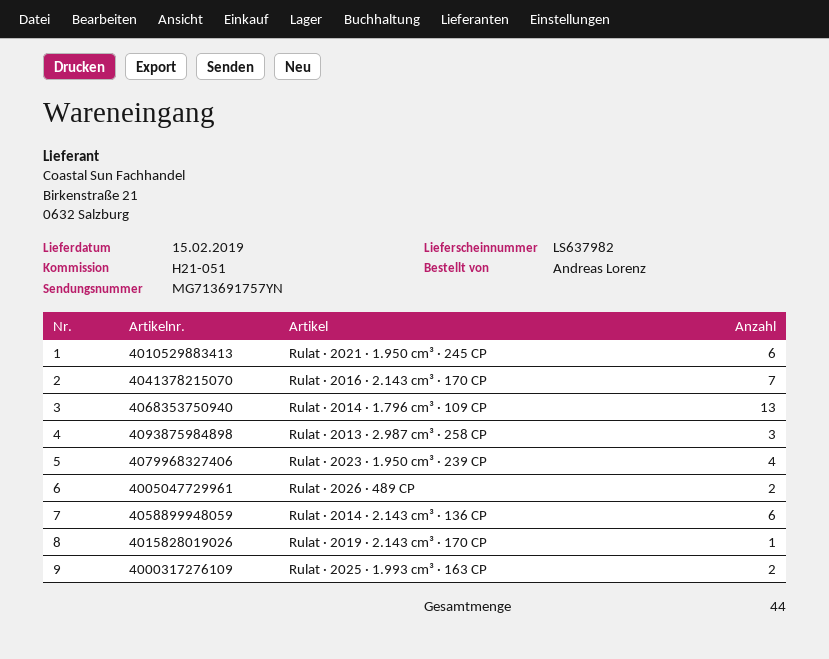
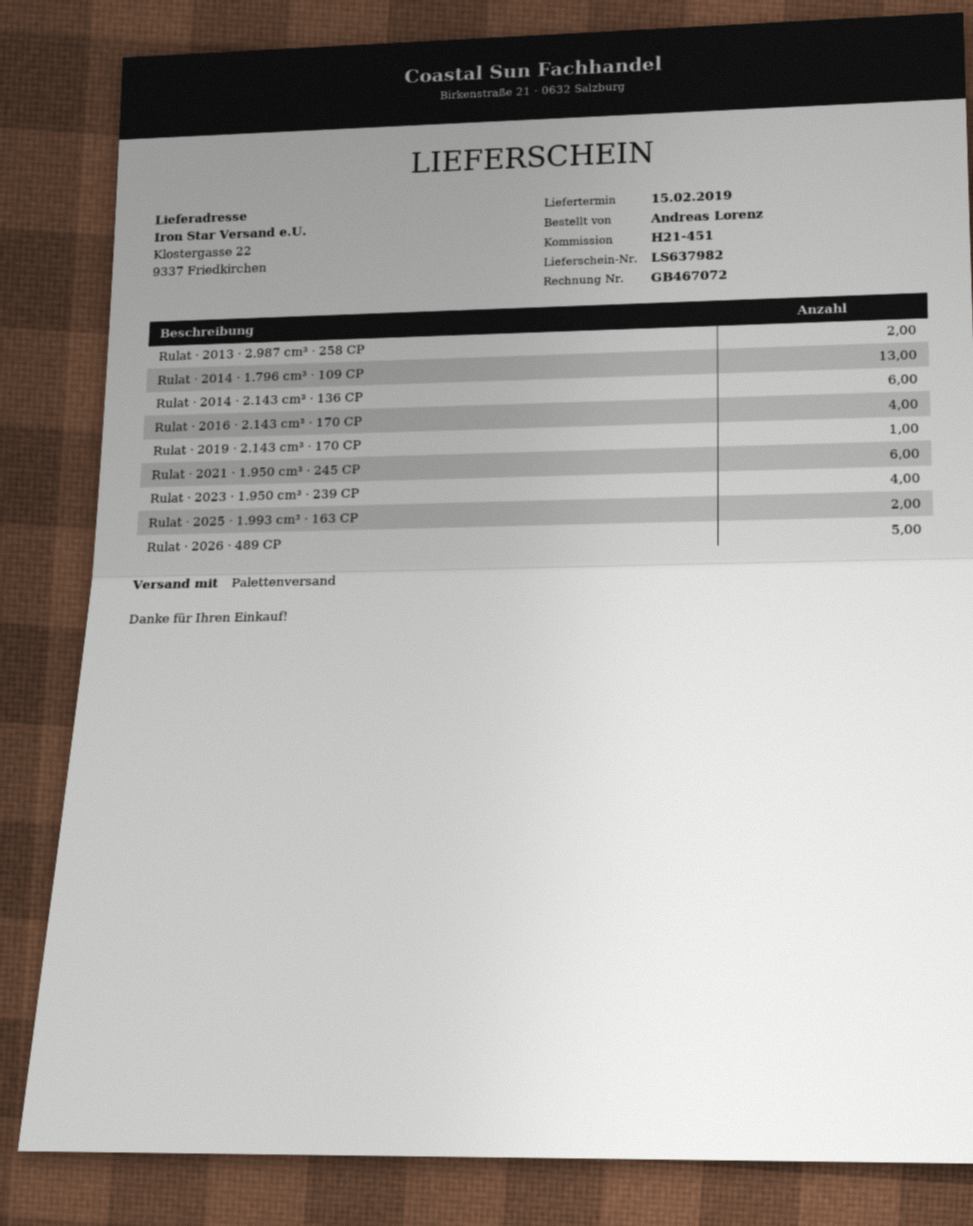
reference: H21-051 -> H21-451
Rulat · 2016 · 2.143 cm³ · 170 CP: 7 -> 4
Rulat · 2013 · 2.987 cm³ · 258 CP: 3 -> 2
Rulat · 2026 · 489 CP: 2 -> 5

